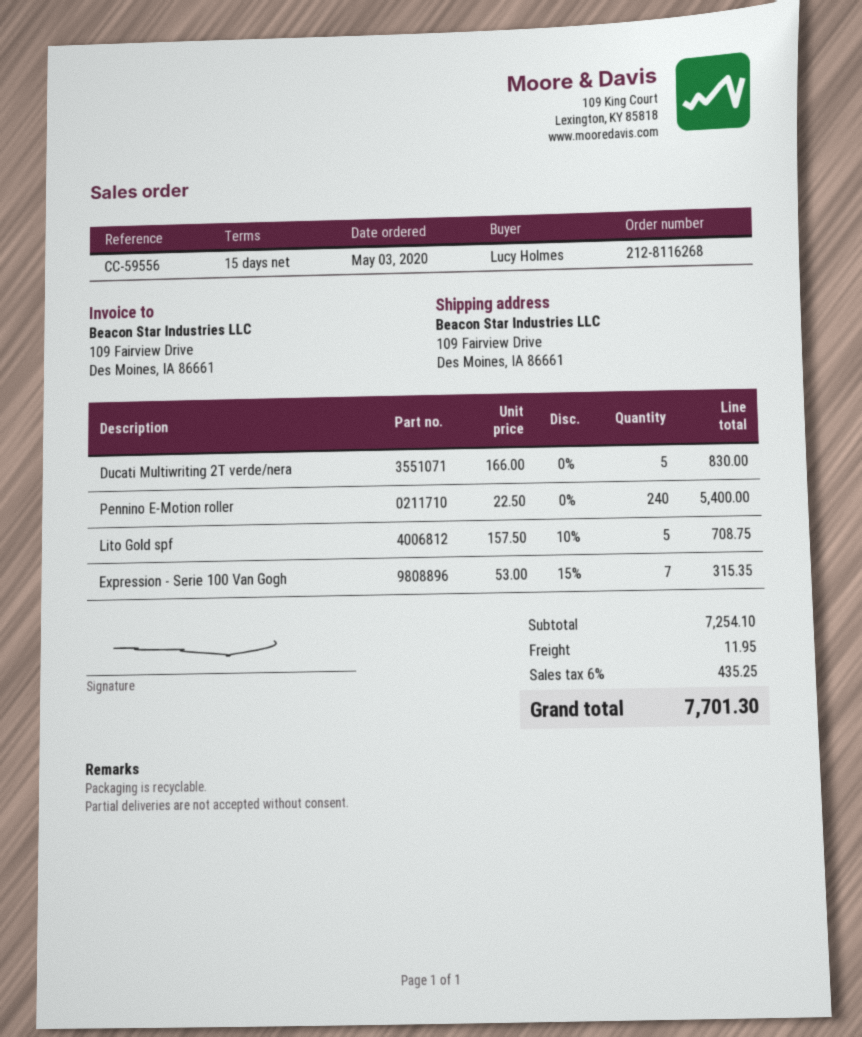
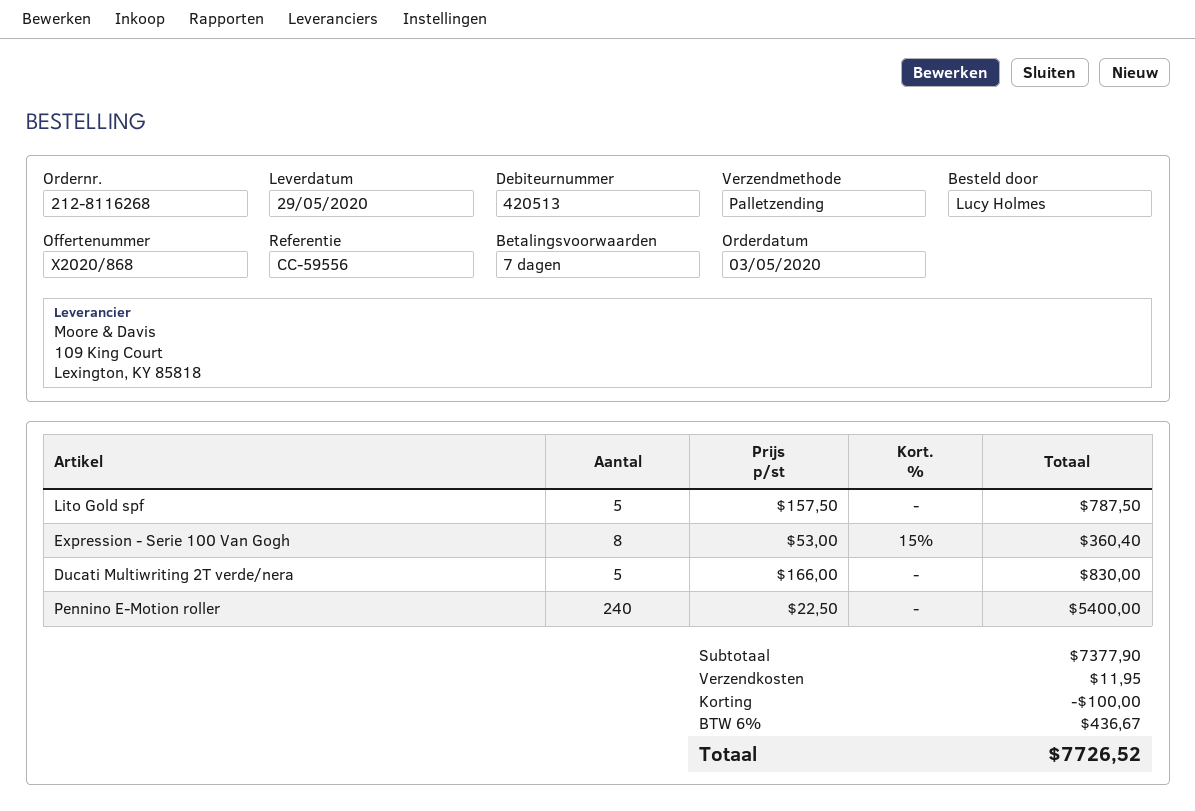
payment terms: 15 days -> 7 days
Lito Gold spf: 5 x 157.50 - 10% = 708.75 -> 5 x 157.50 = 787.50
Expression - Serie 100 Van Gogh: 7 x 53.00 - 15% = 315.35 -> 8 x 53.00 - 15% = 360.40
subtotal: 7254.10 -> 7377.90
discount: none -> 100.00
tax: 6% = 435.25 -> 6% = 436.67
total: 7701.30 -> 7726.52

